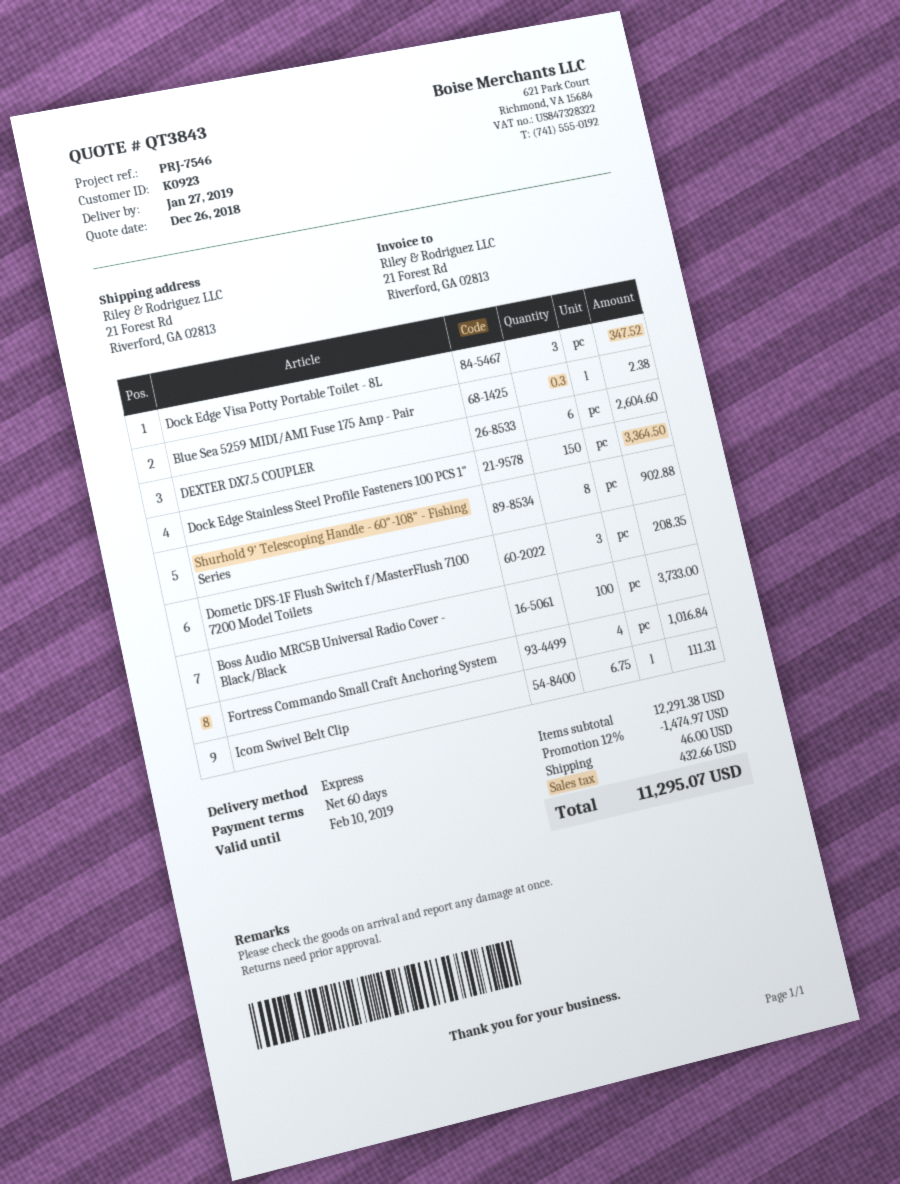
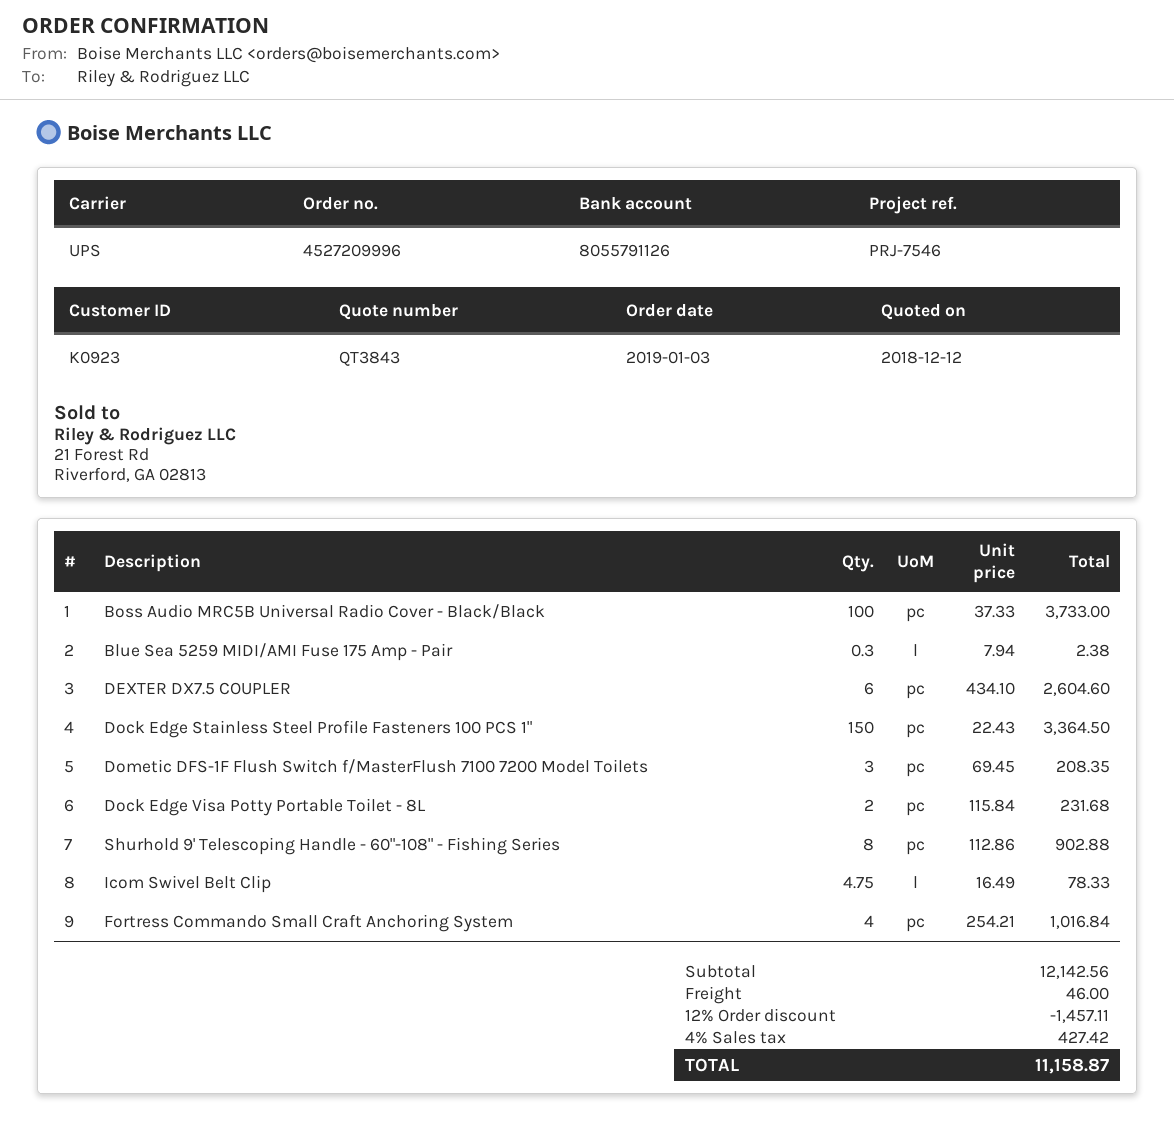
quote date: 2018-12-26 -> 2018-12-12
shipping method: express -> UPS
Dock Edge Visa Potty Portable Toilet - 8L: 3 for 347.52 -> 2 for 231.68
Icom Swivel Belt Clip: 6.75 for 111.31 -> 4.75 for 78.33
subtotal: 12291.38 -> 12142.56
discount: 12% = 1474.97 -> 12% = 1457.11
tax: 432.66 -> 427.42
total: 11295.07 -> 11158.87

